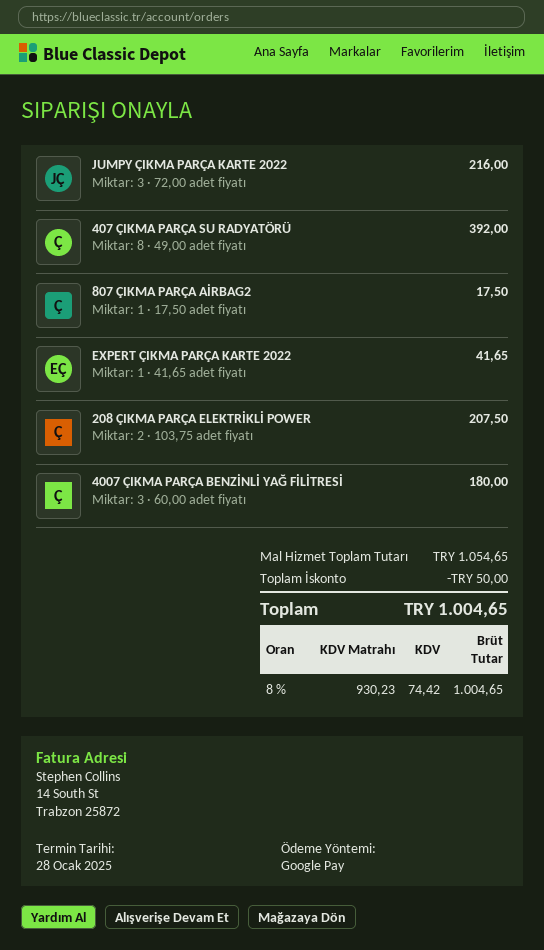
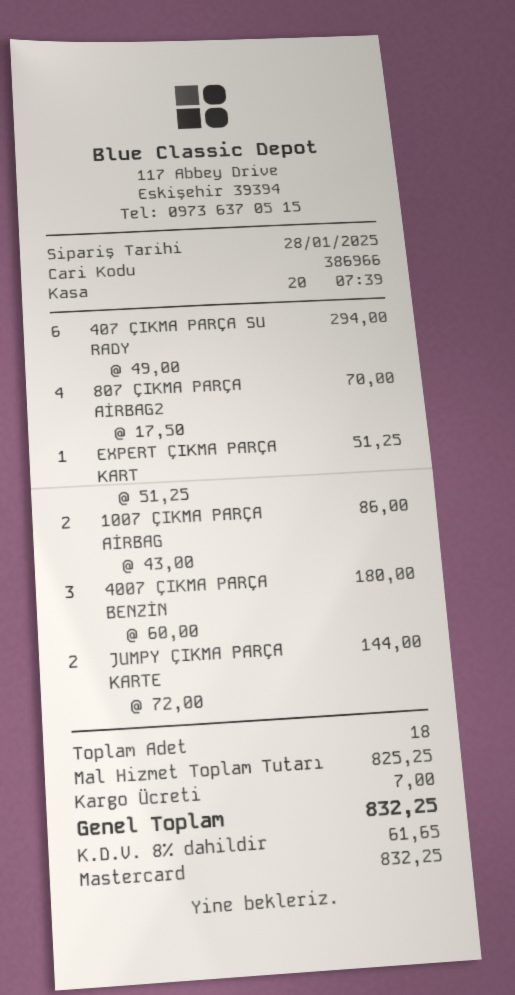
payment method: Google Pay -> Mastercard
JUMPY ÇIKMA PARÇA KARTE 2022: 3 x 72.00 = 216.00 -> 2 x 72.00 = 144.00
407 ÇIKMA PARÇA SU RADYATÖRÜ: 8 x 49.00 = 392.00 -> 6 x 49.00 = 294.00
807 ÇIKMA PARÇA AİRBAG2: 1 x 17.50 = 17.50 -> 4 x 17.50 = 70.00
EXPERT ÇIKMA PARÇA KARTE 2022: 1 x 41.65 = 41.65 -> 1 x 51.25 = 51.25
208 ÇIKMA PARÇA ELEKTRİKLİ POWER: 2 x 103.75 = 207.50 -> none
1007 ÇIKMA PARÇA AİRBAG: none -> 2 x 43.00 = 86.00
subtotal: 1054.65 -> 825.25
discount: 50.00 -> none
shipping: none -> 7.00
tax: 8% = 74.42 -> 8% = 61.65
total: 1004.65 -> 832.25

